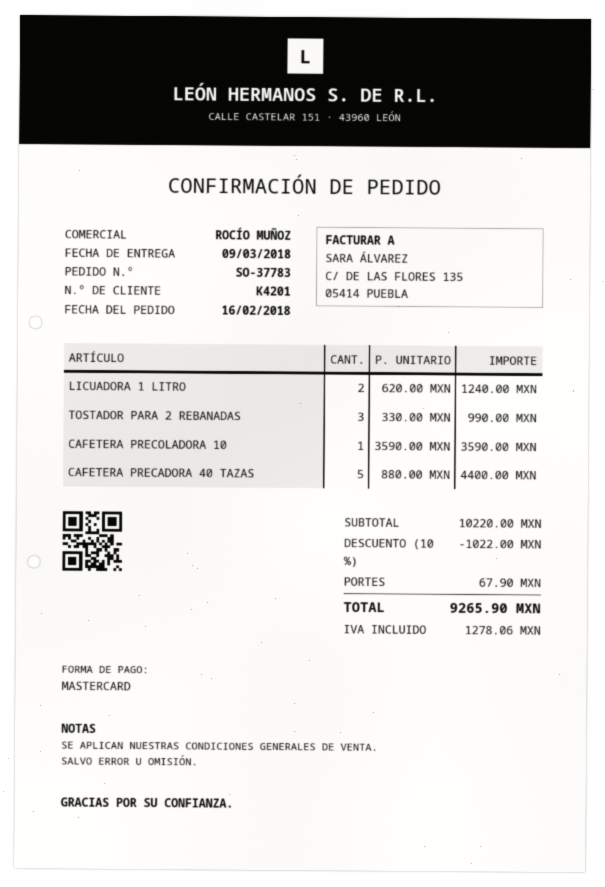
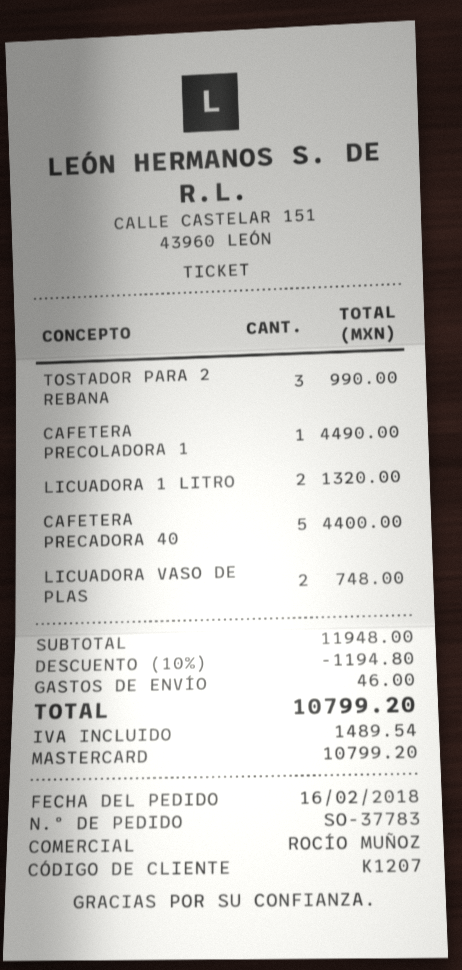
customer number: K4201 -> K1207
LICUADORA 1 LITRO: 2 for 1240.00 -> 2 for 1320.00
CAFETERA PRECOLADORA 10: 1 for 3590.00 -> 1 for 4490.00
LICUADORA VASO DE PLAS: none -> 2 for 748.00
subtotal: 10220.00 -> 11948.00
discount: 10% = 1022.00 -> 10% = 1194.80
shipping: 67.90 -> 46.00
tax: 1278.06 -> 1489.54
total: 9265.90 -> 10799.20

